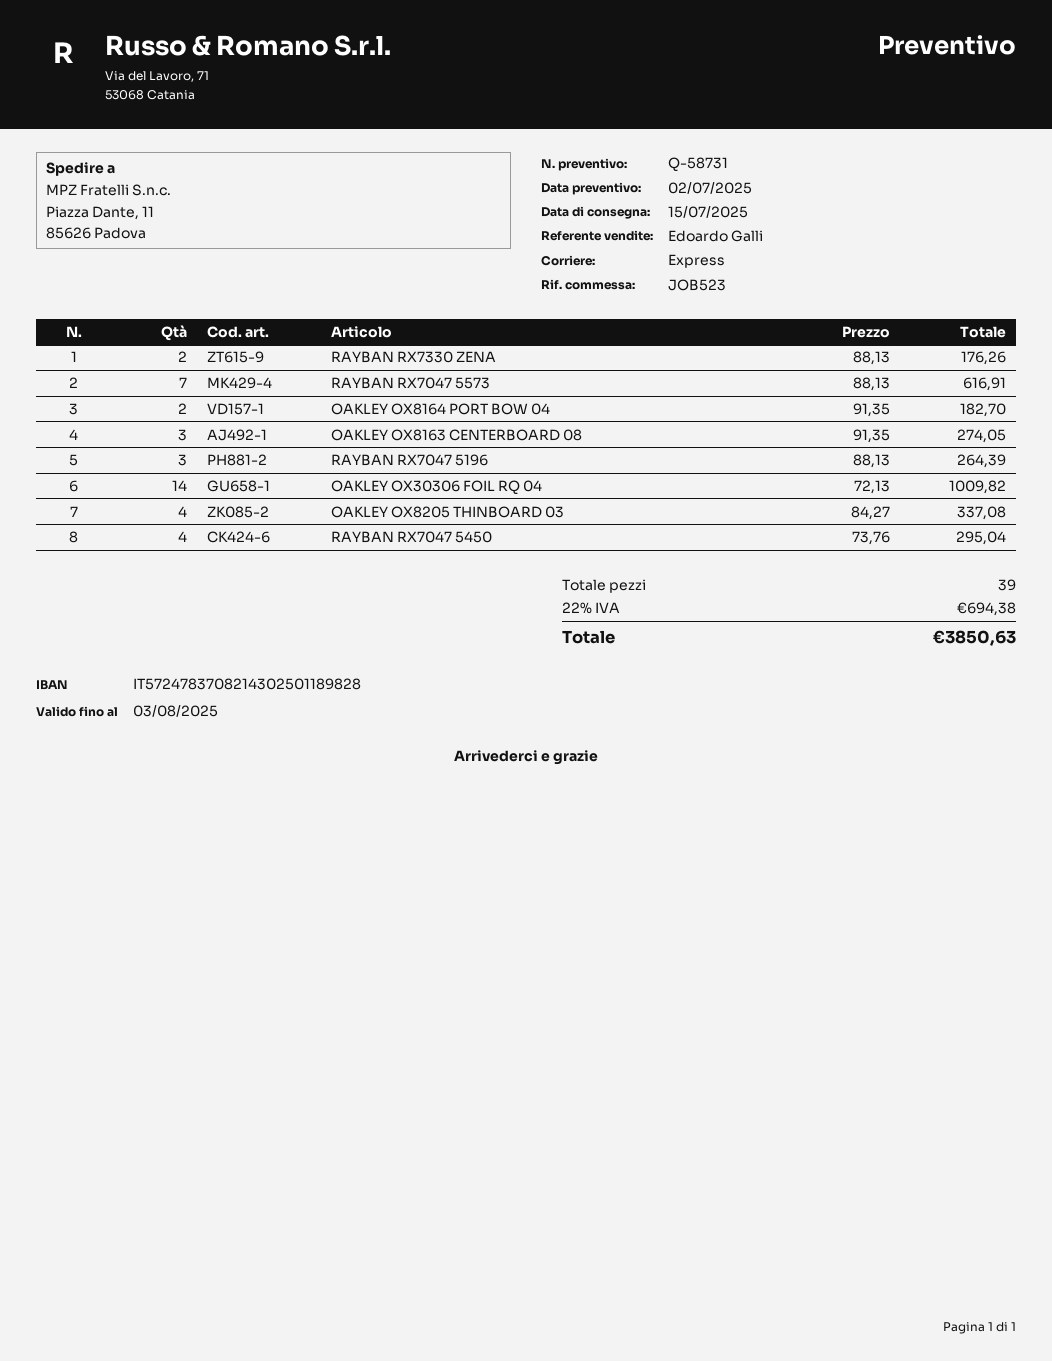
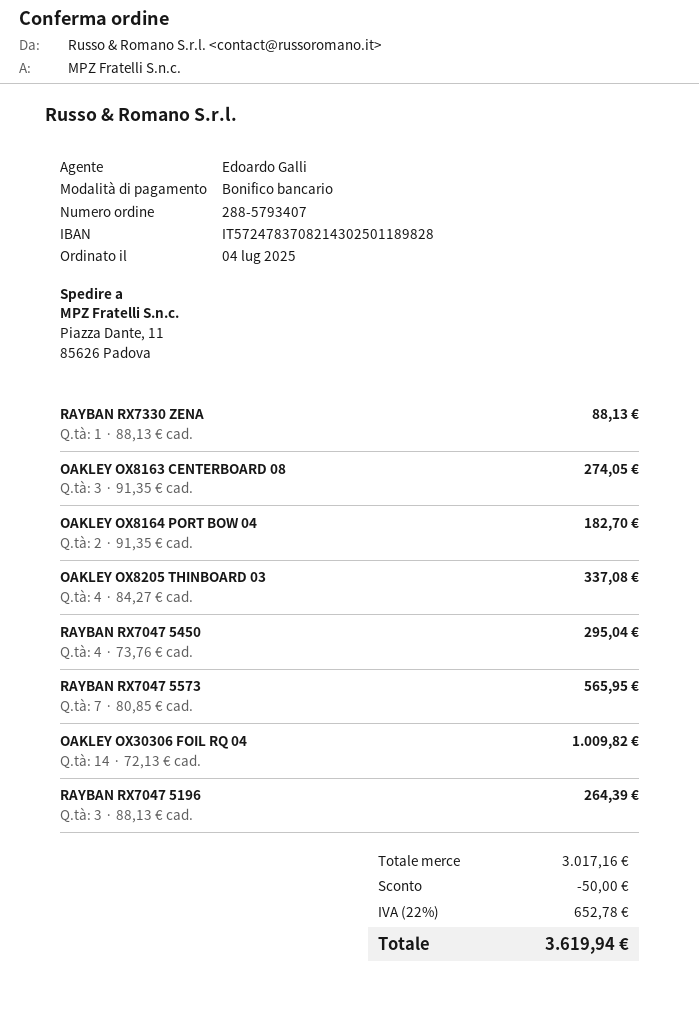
RAYBAN RX7330 ZENA: 2 x 88.13 = 176.26 -> 1 x 88.13 = 88.13
RAYBAN RX7047 5573: 7 x 88.13 = 616.91 -> 7 x 80.85 = 565.95
discount: none -> 50.00
tax: 22% = 694.38 -> 22% = 652.78
total: 3850.63 -> 3619.94

